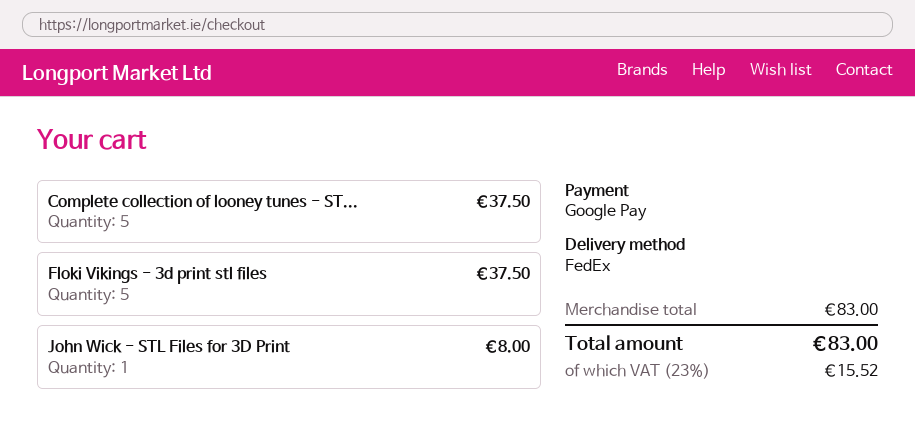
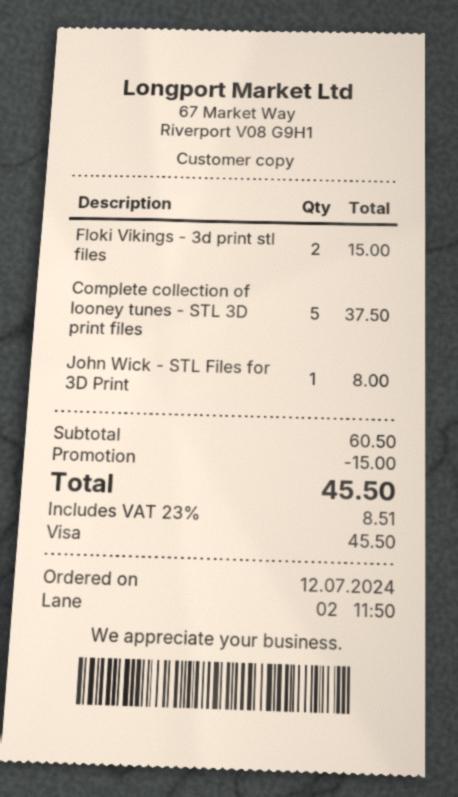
payment method: Google Pay -> Visa
Floki Vikings - 3d print stl files: 5 for 37.50 -> 2 for 15.00
subtotal: 83.00 -> 60.50
discount: none -> 15.00
tax: 23% = 15.52 -> 23% = 8.51
total: 83.00 -> 45.50

